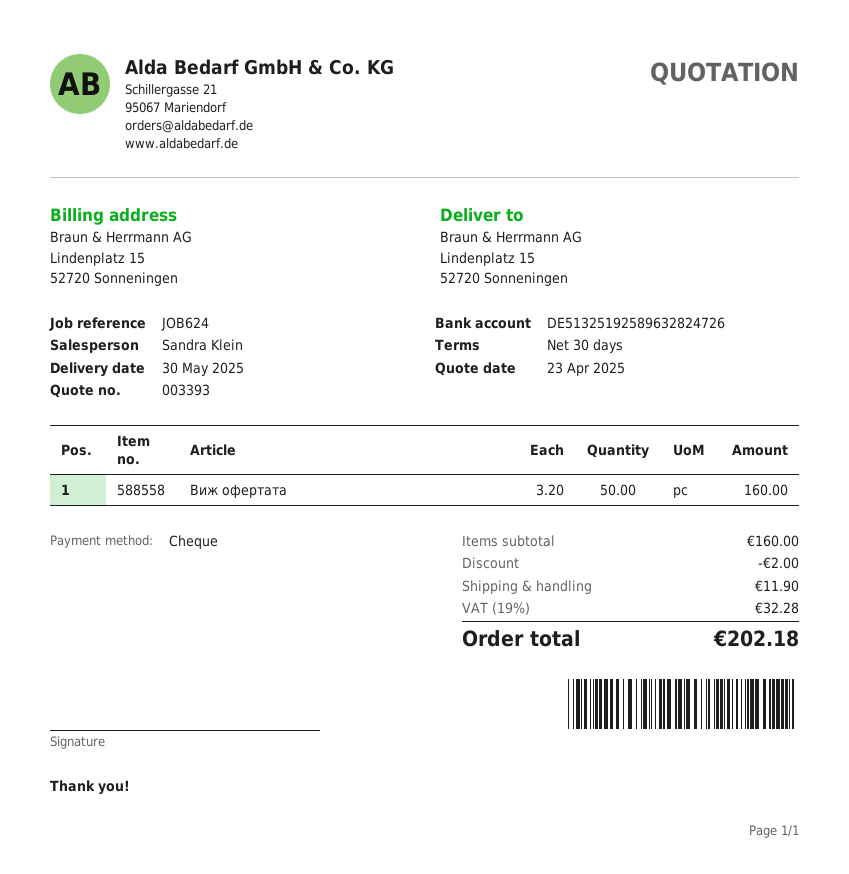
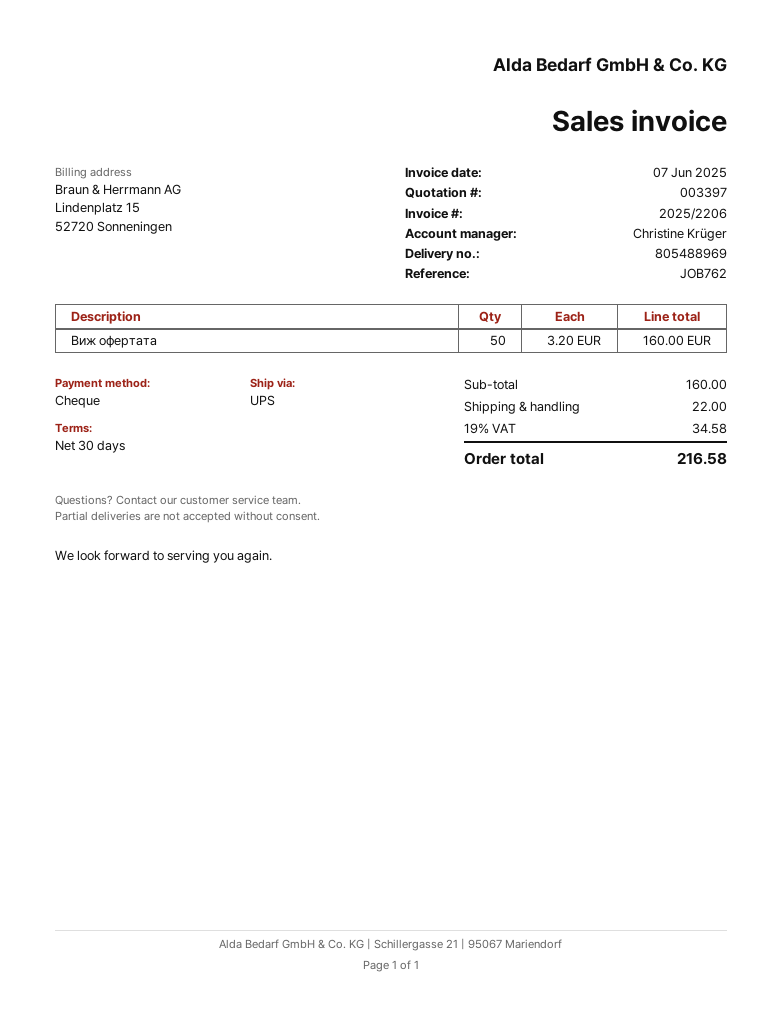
quote number: 003393 -> 003397
reference: JOB624 -> JOB762
sales rep: Sandra Klein -> Christine Krüger
discount: 2.00 -> none
shipping: 11.90 -> 22.00
tax: 19% = 32.28 -> 19% = 34.58
total: 202.18 -> 216.58

